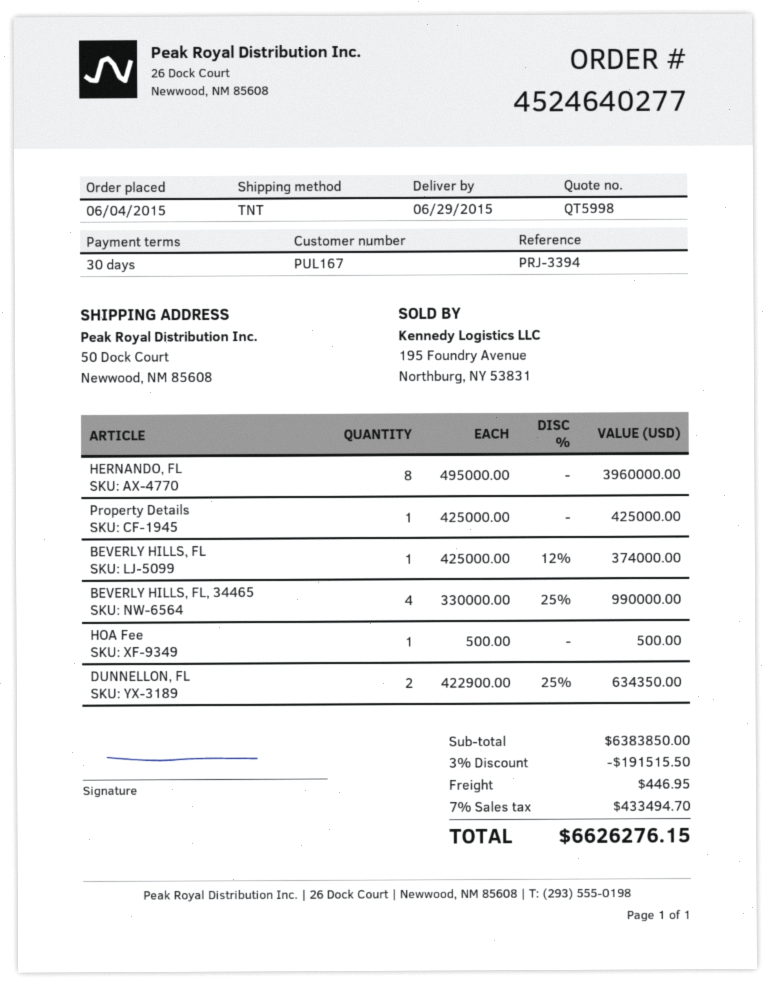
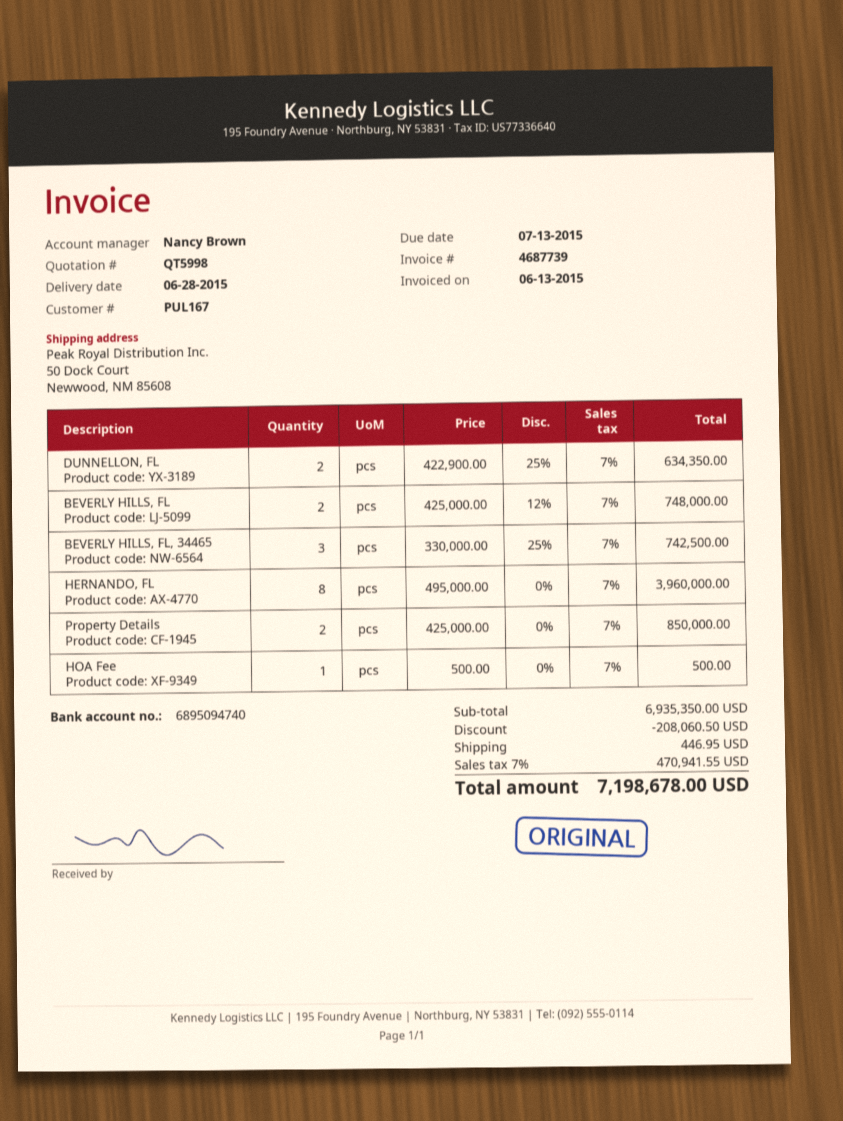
delivery date: 2015-06-29 -> 2015-06-28
Property Details: 1 x 425000.00 = 425000.00 -> 2 x 425000.00 = 850000.00
BEVERLY HILLS, FL: 1 x 425000.00 - 12% = 374000.00 -> 2 x 425000.00 - 12% = 748000.00
BEVERLY HILLS, FL, 34465: 4 x 330000.00 - 25% = 990000.00 -> 3 x 330000.00 - 25% = 742500.00
subtotal: 6383850.00 -> 6935350.00
discount: 191515.50 -> 208060.50
tax: 7% = 433494.70 -> 7% = 470941.55
total: 6626276.15 -> 7198678.00

